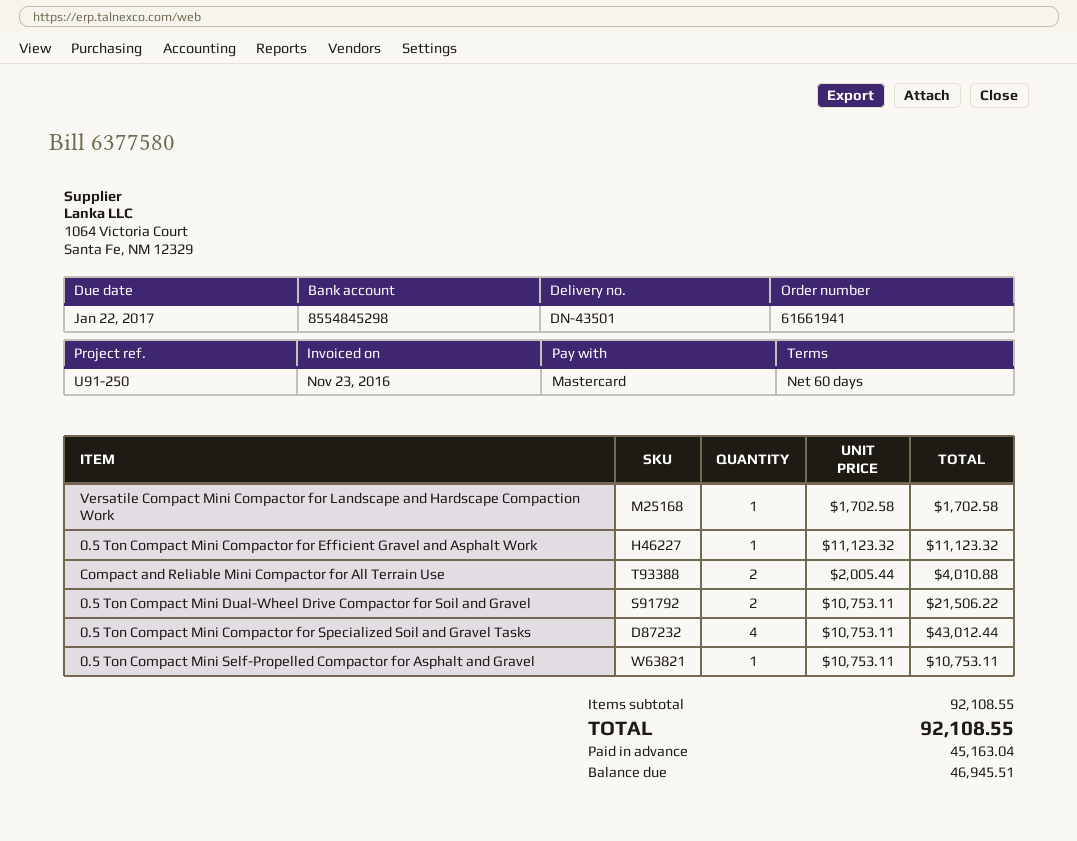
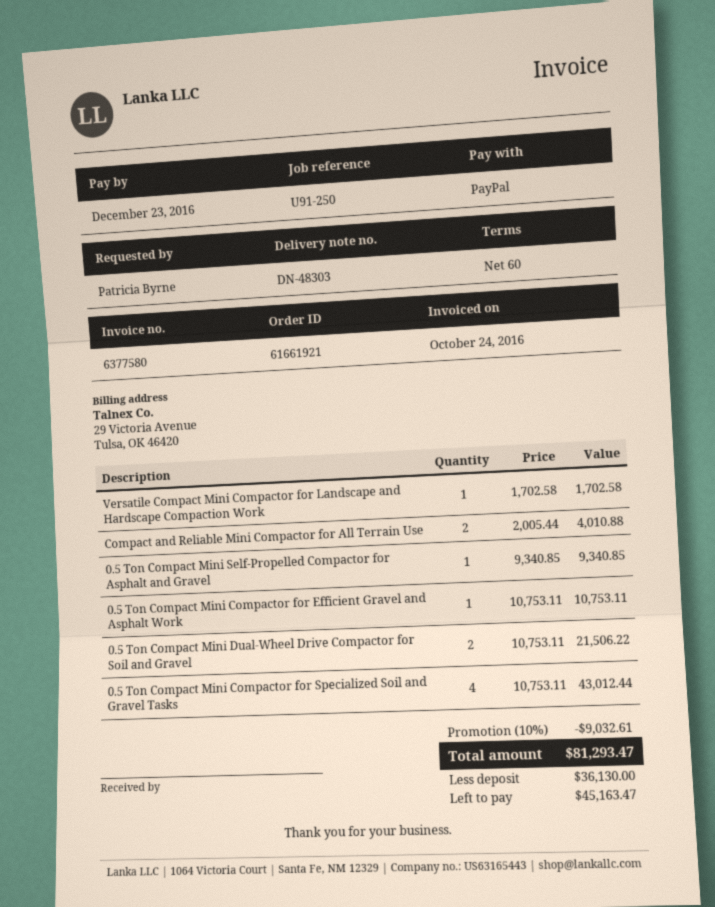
order number: 61661941 -> 61661921
delivery note number: DN-43501 -> DN-48303
invoice date: 2016-11-23 -> 2016-10-24
due date: 2017-01-22 -> 2016-12-23
payment method: Mastercard -> PayPal
0.5 Ton Compact Mini Compactor for Efficient Gravel and Asphalt Work: 1 x 11123.32 = 11123.32 -> 1 x 10753.11 = 10753.11
0.5 Ton Compact Mini Self-Propelled Compactor for Asphalt and Gravel: 1 x 10753.11 = 10753.11 -> 1 x 9340.85 = 9340.85
discount: none -> 10% = 9032.61
total: 92108.55 -> 81293.47
deposit: 45163.04 -> 36130.00
balance: 46945.51 -> 45163.47

